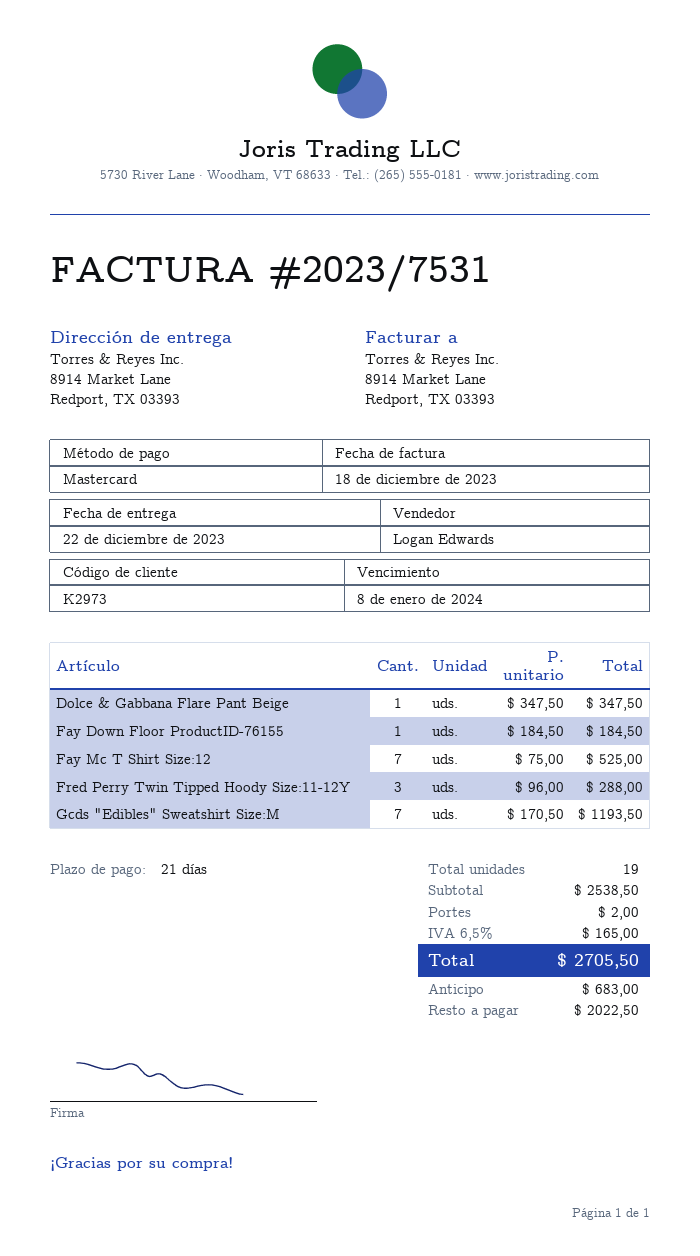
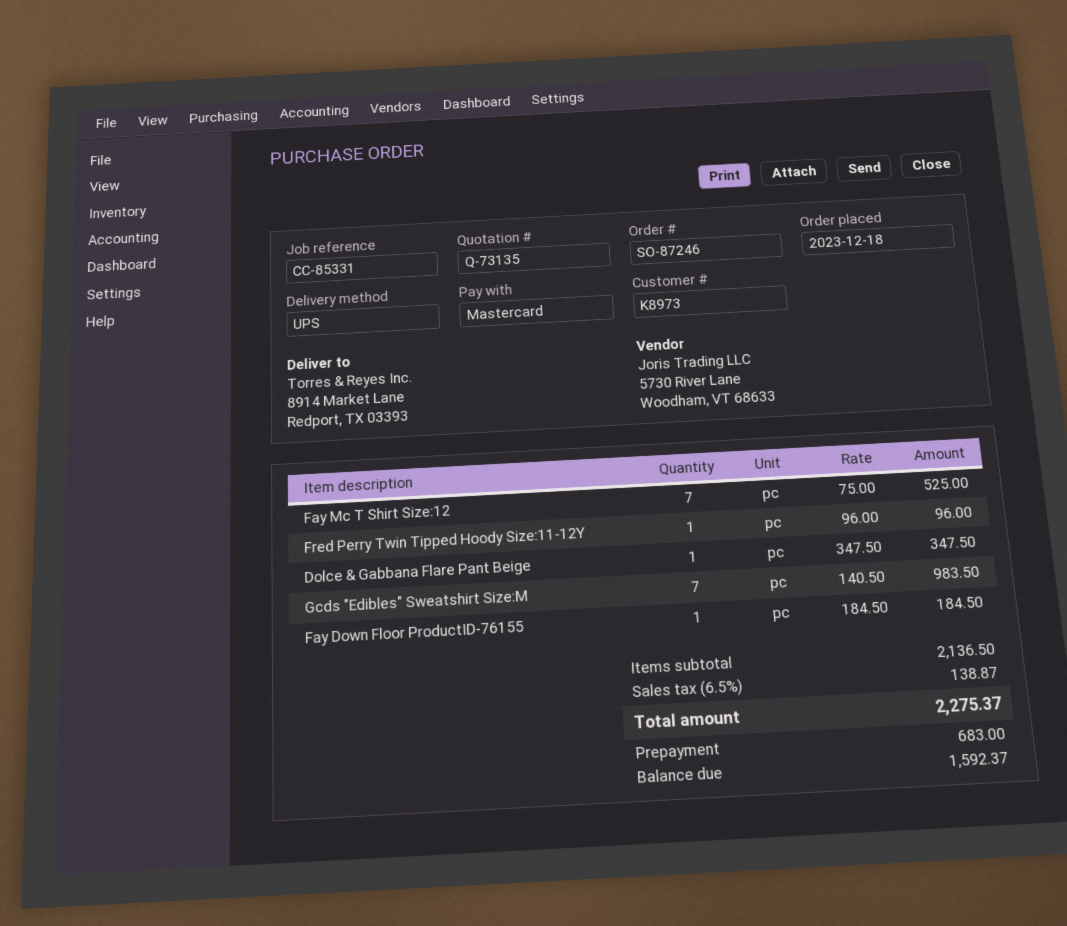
customer number: K2973 -> K8973
Fred Perry Twin Tipped Hoody Size:11-12Y: 3 x 96.00 = 288.00 -> 1 x 96.00 = 96.00
Gcds "Edibles" Sweatshirt Size:M: 7 x 170.50 = 1193.50 -> 7 x 140.50 = 983.50
subtotal: 2538.50 -> 2136.50
shipping: 2.00 -> none
tax: 6.5% = 165.00 -> 6.5% = 138.87
total: 2705.50 -> 2275.37
balance: 2022.50 -> 1592.37

